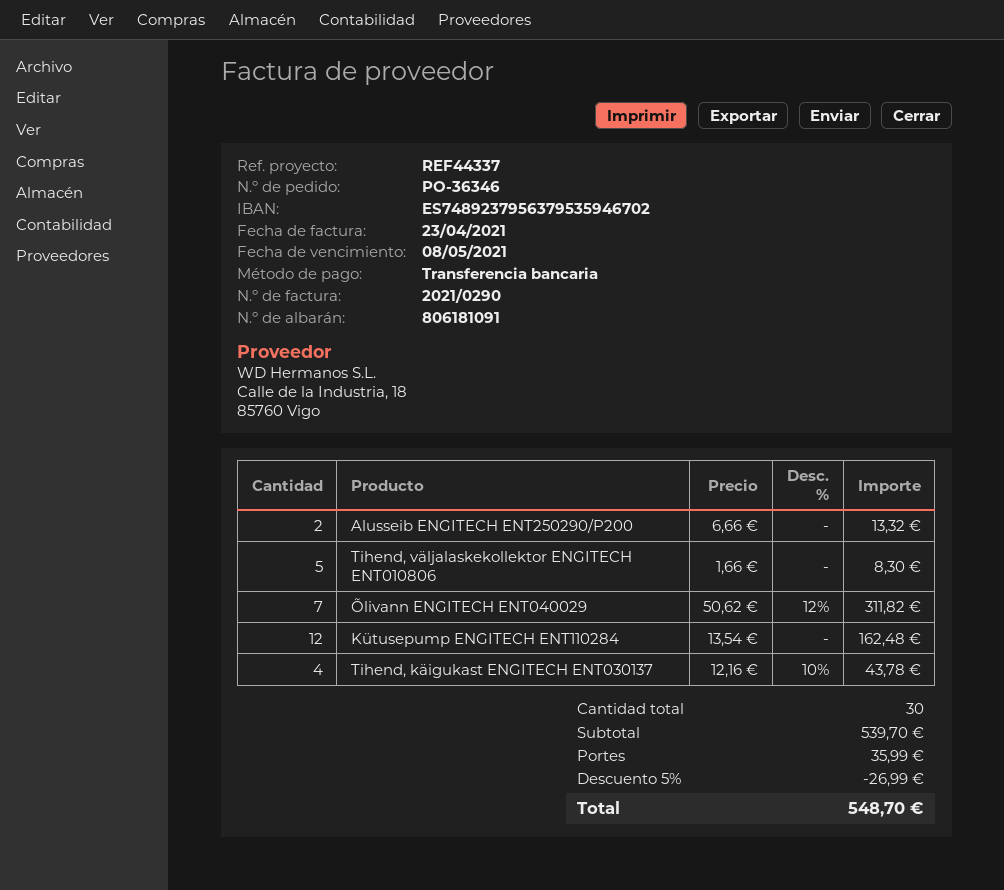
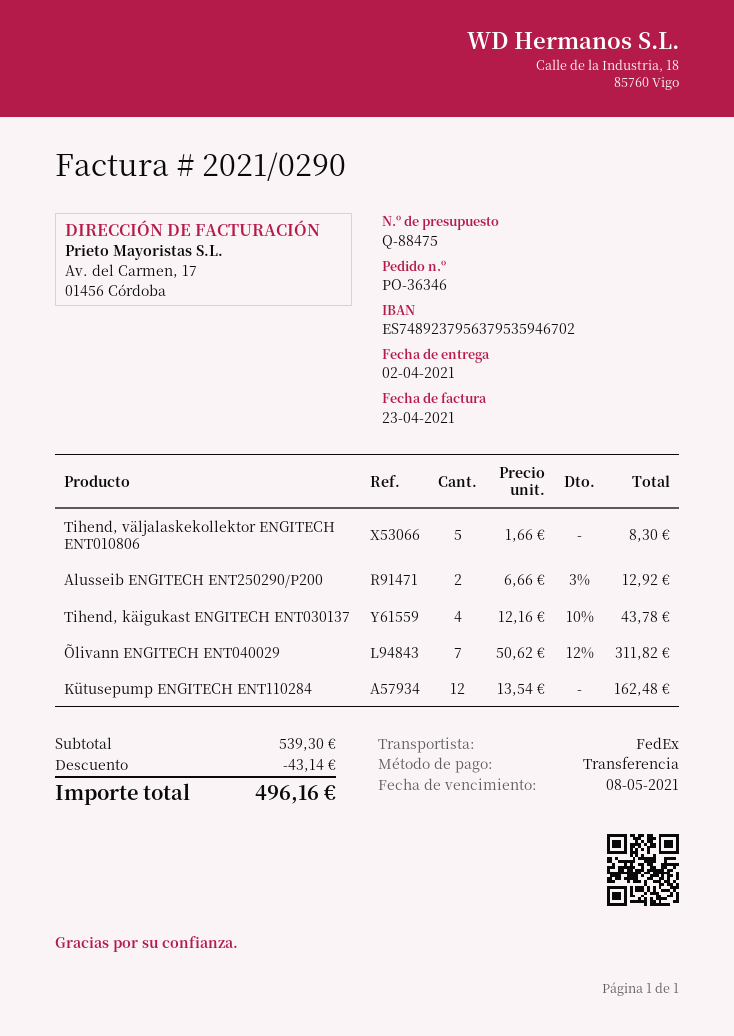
Alusseib ENGITECH ENT250290/P200: 2 x 6.66 = 13.32 -> 2 x 6.66 - 3% = 12.92
subtotal: 539.70 -> 539.30
discount: 26.99 -> 43.14
shipping: 35.99 -> none
total: 548.70 -> 496.16

